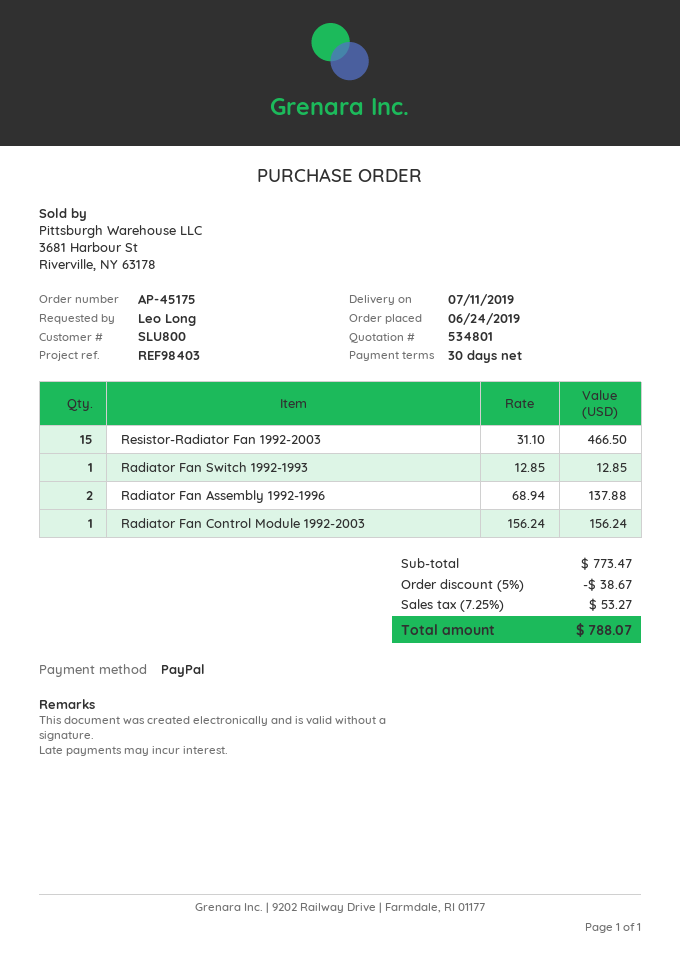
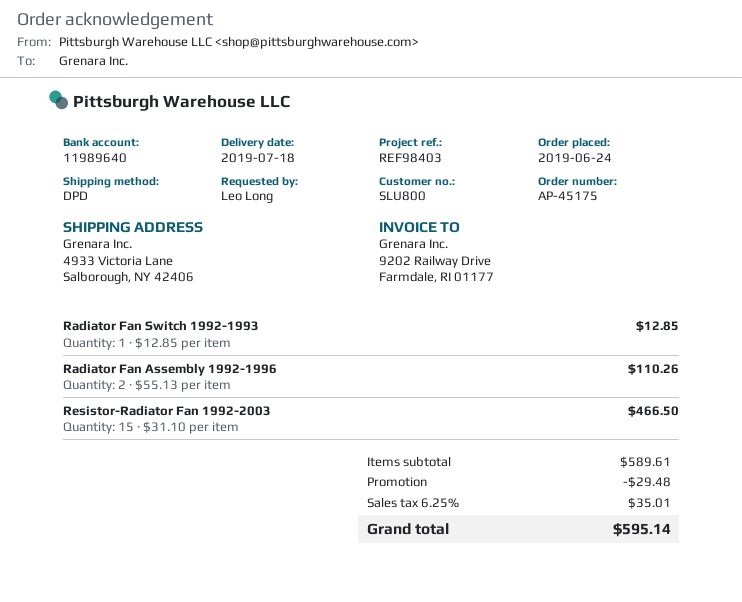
delivery date: 2019-07-11 -> 2019-07-18
Radiator Fan Assembly 1992-1996: 2 x 68.94 = 137.88 -> 2 x 55.13 = 110.26
Radiator Fan Control Module 1992-2003: 1 x 156.24 = 156.24 -> none
subtotal: 773.47 -> 589.61
discount: 38.67 -> 29.48
tax: 7.25% = 53.27 -> 6.25% = 35.01
total: 788.07 -> 595.14

